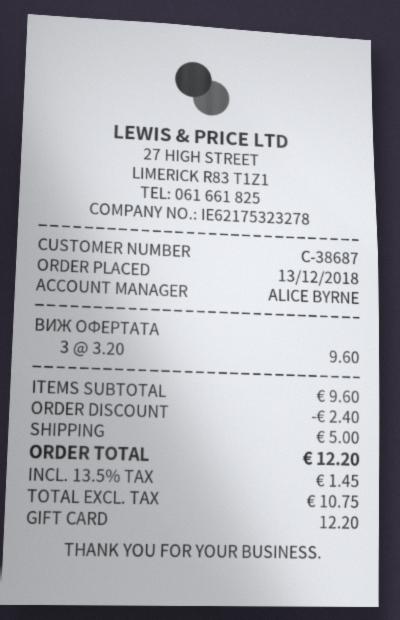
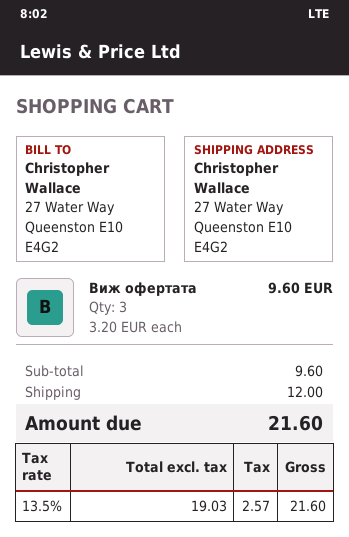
discount: 2.40 -> none
shipping: 5.00 -> 12.00
net: 10.75 -> 19.03
tax: 13.5% = 1.45 -> 13.5% = 2.57
total: 12.20 -> 21.60

